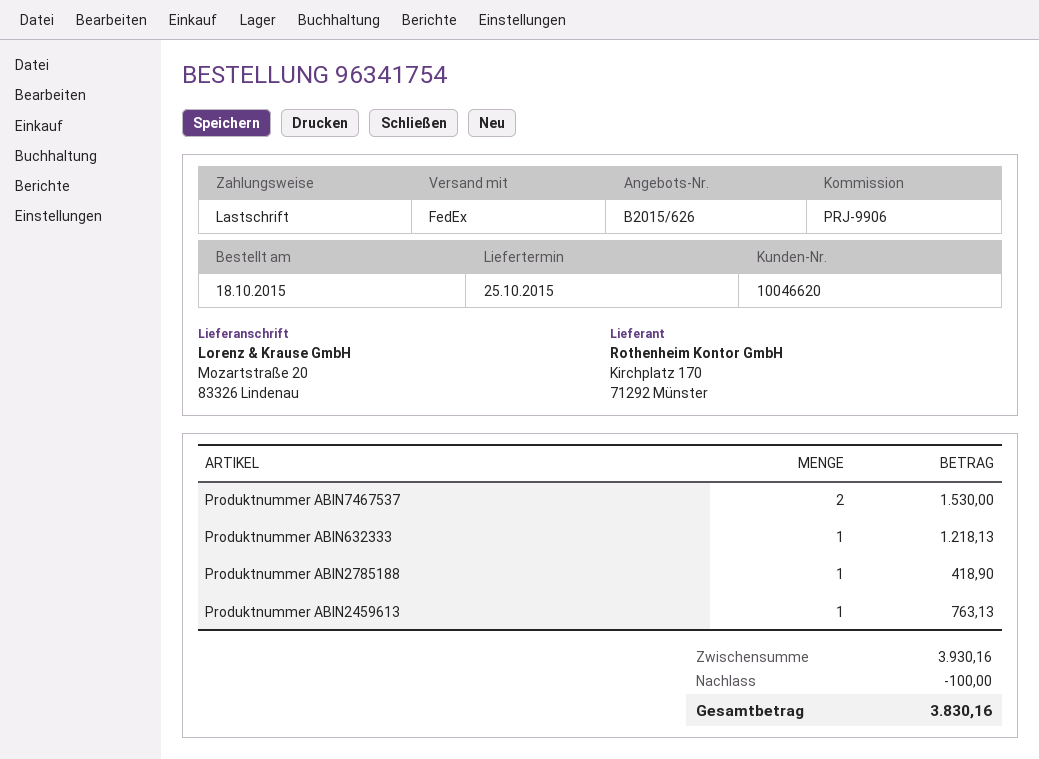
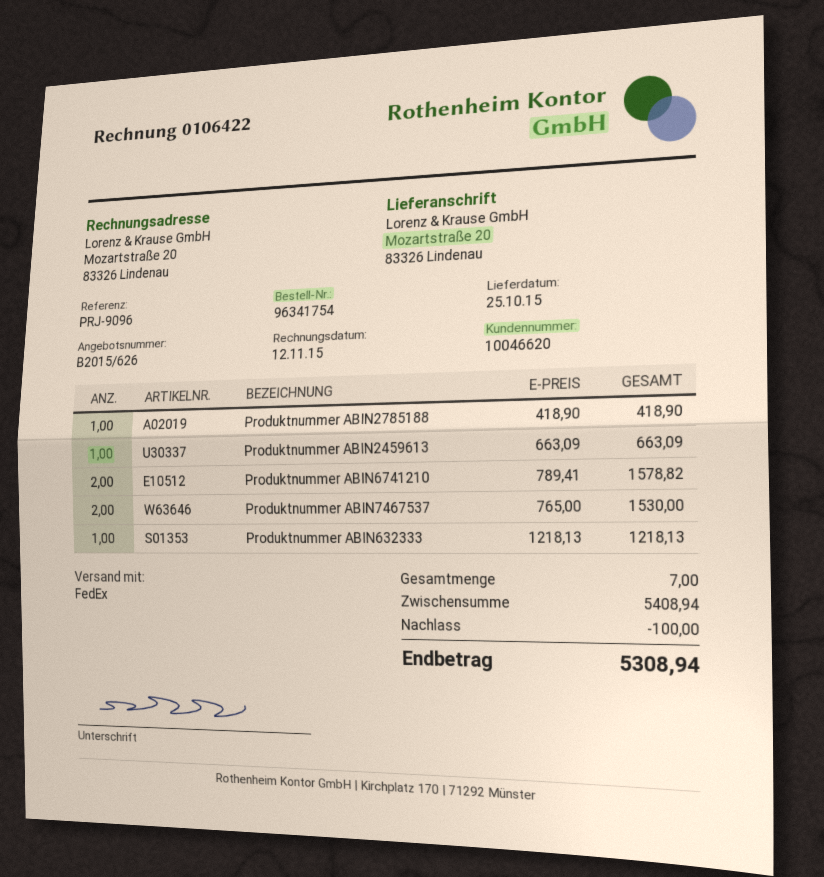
reference: PRJ-9906 -> PRJ-9096
Produktnummer ABIN2459613: 1 for 763.13 -> 1 for 663.09
Produktnummer ABIN6741210: none -> 2 for 1578.82
subtotal: 3930.16 -> 5408.94
total: 3830.16 -> 5308.94

